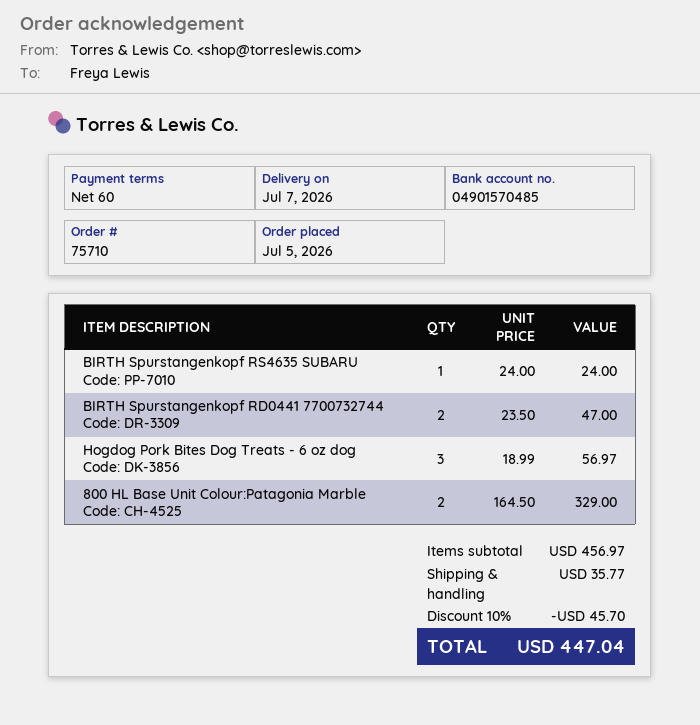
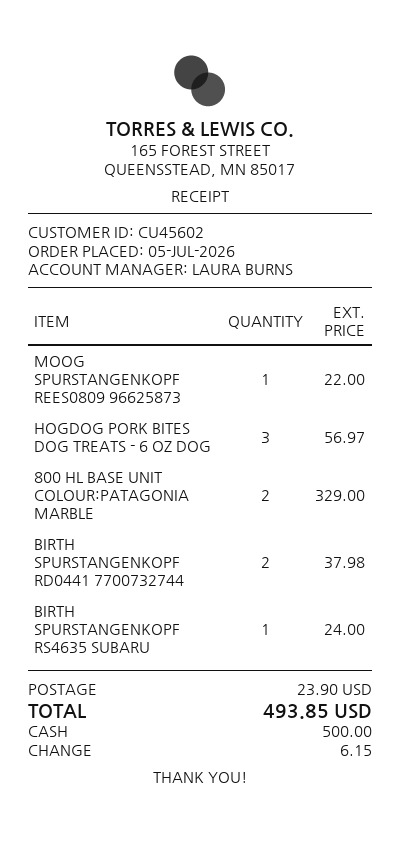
BIRTH Spurstangenkopf RD0441 7700732744: 2 for 47.00 -> 2 for 37.98
MOOG SPURSTANGENKOPF REES0809 96625873: none -> 1 for 22.00
discount: 10% = 45.70 -> none
shipping: 35.77 -> 23.90
total: 447.04 -> 493.85

